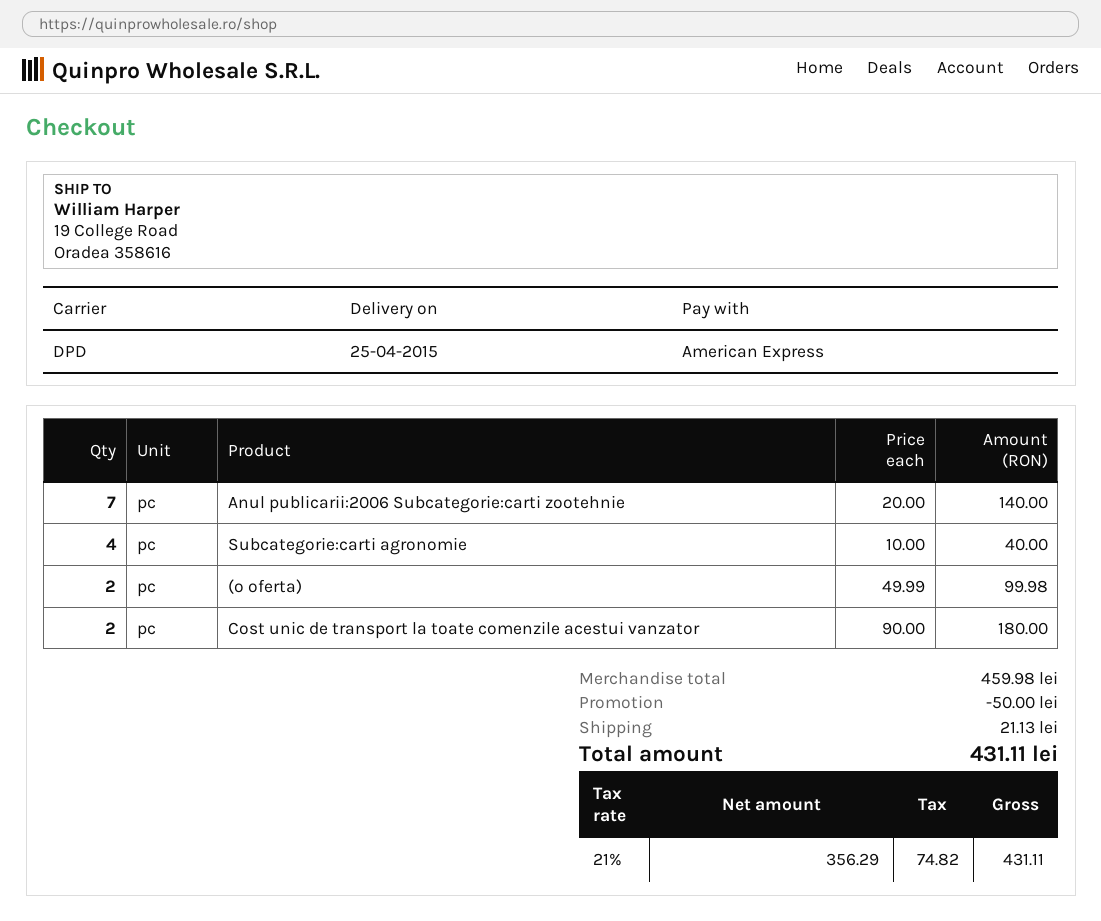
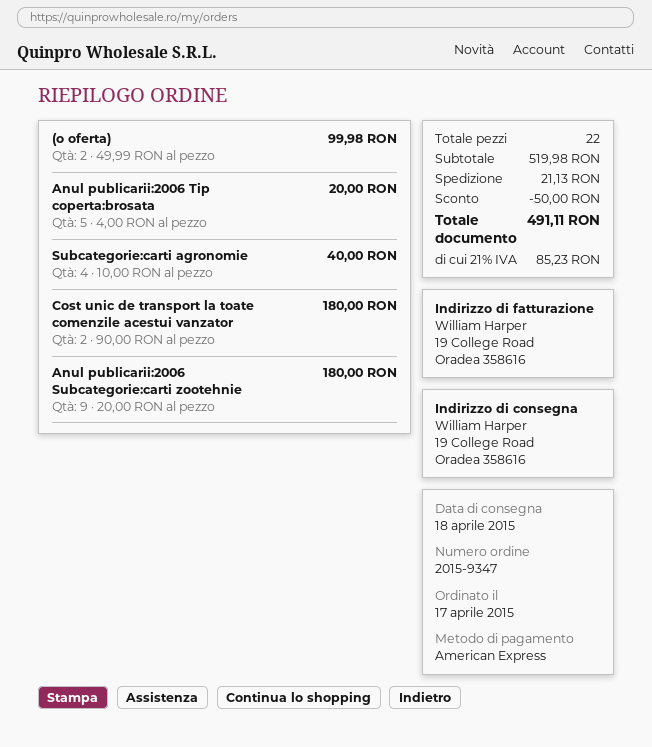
delivery date: 2015-04-25 -> 2015-04-18
Anul publicarii:2006 Subcategorie:carti zootehnie: 7 x 20.00 = 140.00 -> 9 x 20.00 = 180.00
Anul publicarii:2006 Tip coperta:brosata: none -> 5 x 4.00 = 20.00
subtotal: 459.98 -> 519.98
tax: 21% = 74.82 -> 21% = 85.23
total: 431.11 -> 491.11

